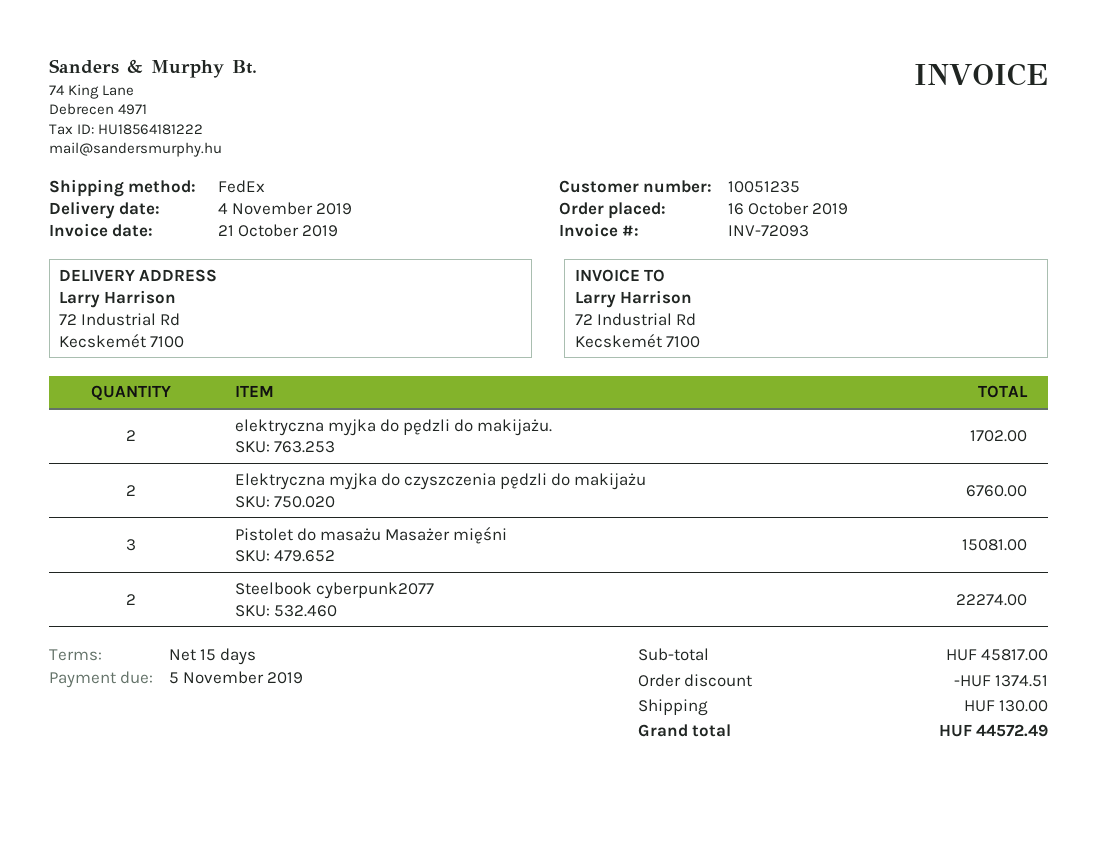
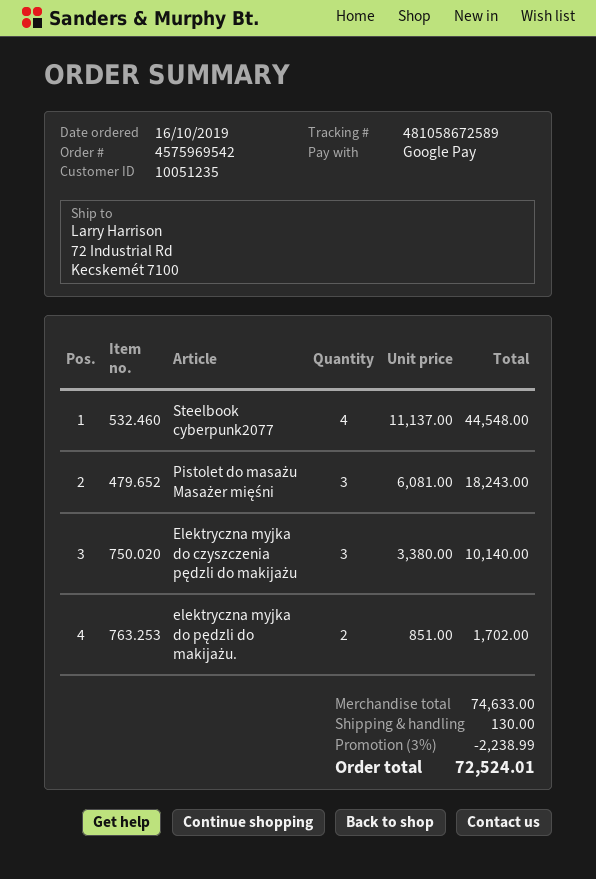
Elektryczna myjka do czyszczenia pędzli do makijażu: 2 for 6760.00 -> 3 for 10140.00
Pistolet do masażu Masażer mięśni: 3 for 15081.00 -> 3 for 18243.00
Steelbook cyberpunk2077: 2 for 22274.00 -> 4 for 44548.00
subtotal: 45817.00 -> 74633.00
discount: 1374.51 -> 2238.99
total: 44572.49 -> 72524.01

